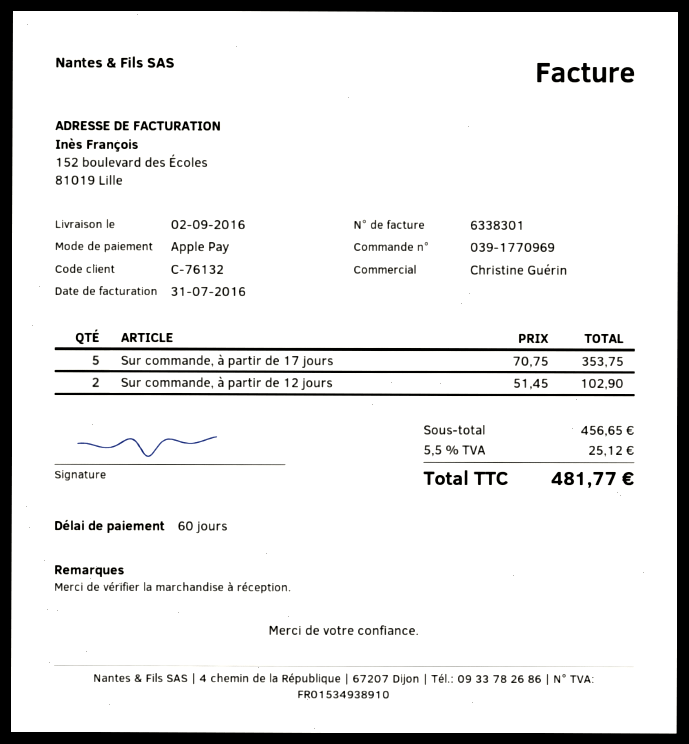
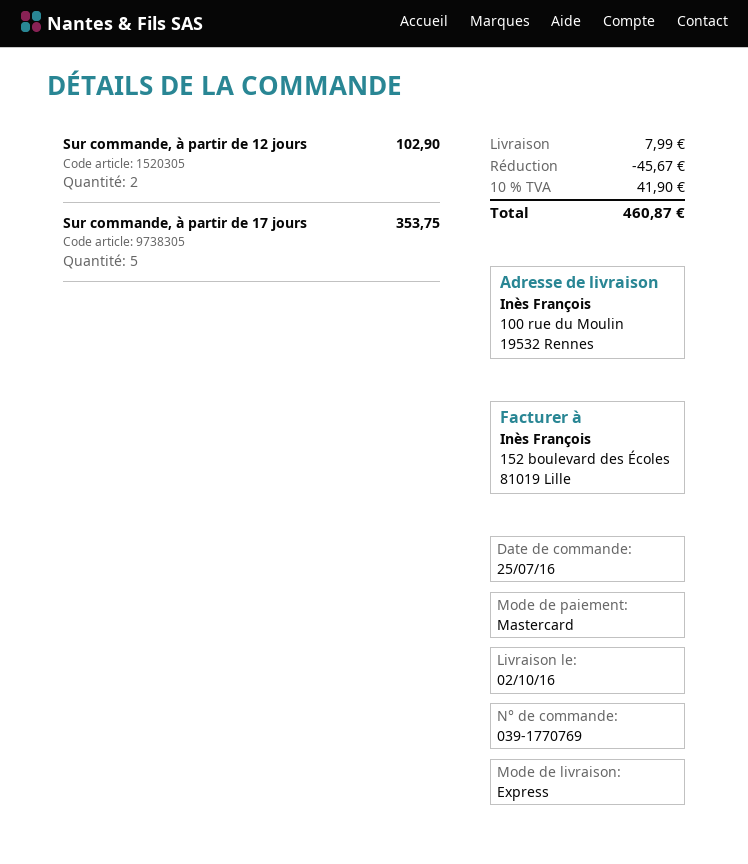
order number: 039-1770969 -> 039-1770769
delivery date: 2016-09-02 -> 2016-10-02
payment method: Apple Pay -> Mastercard
discount: none -> 45.67
shipping: none -> 7.99
tax: 5.5% = 25.12 -> 10% = 41.90
total: 481.77 -> 460.87

